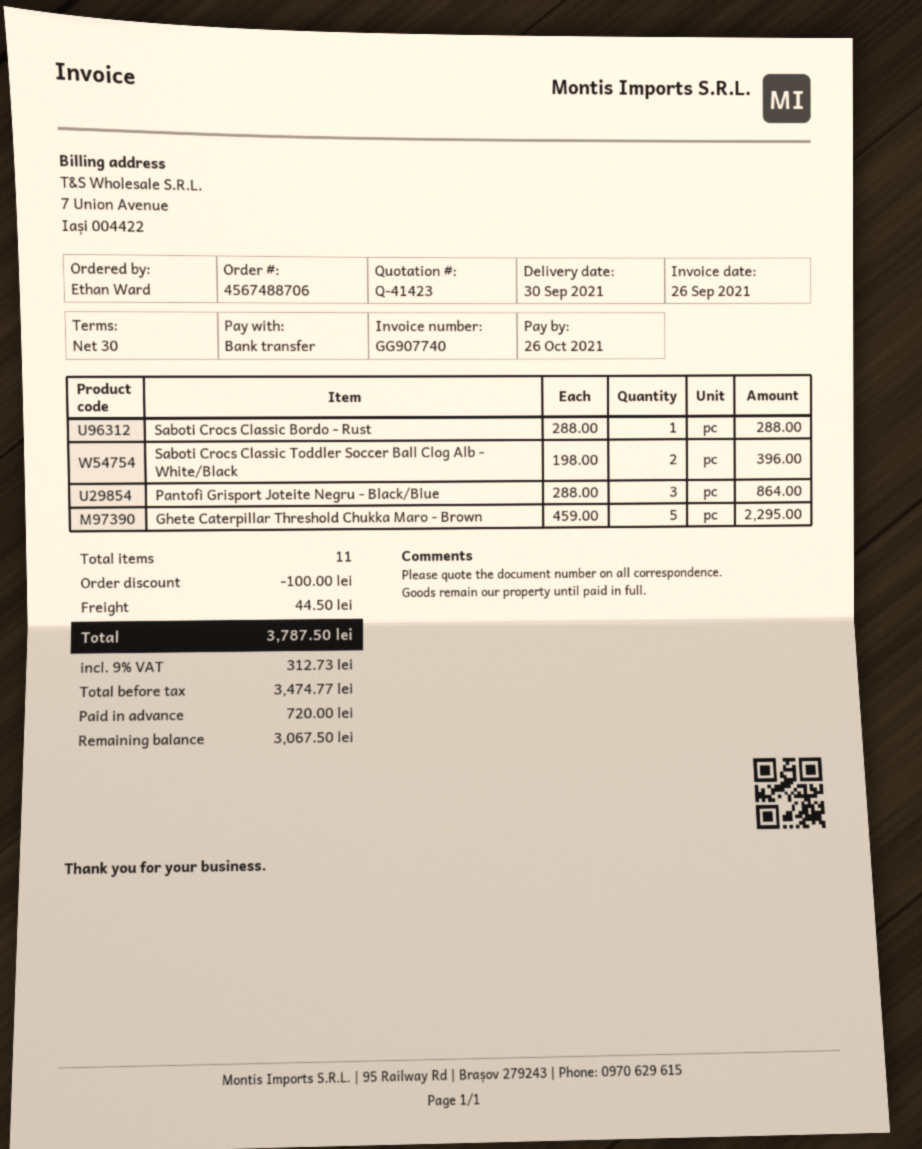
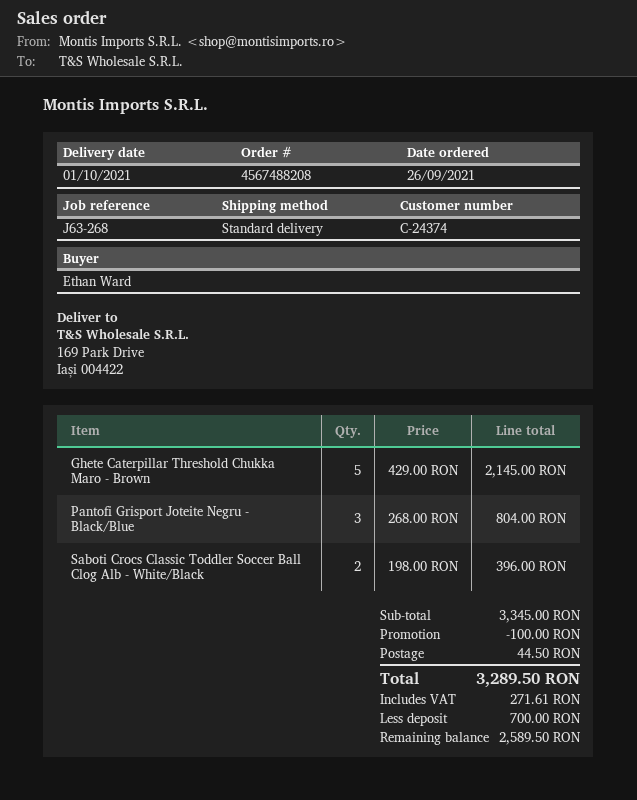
order number: 4567488706 -> 4567488208
delivery date: 2021-09-30 -> 2021-10-01
Saboti Crocs Classic Bordo - Rust: 1 x 288.00 = 288.00 -> none
Pantofi Grisport Joteite Negru - Black/Blue: 3 x 288.00 = 864.00 -> 3 x 268.00 = 804.00
Ghete Caterpillar Threshold Chukka Maro - Brown: 5 x 459.00 = 2295.00 -> 5 x 429.00 = 2145.00
tax: 312.73 -> 271.61
total: 3787.50 -> 3289.50
deposit: 720.00 -> 700.00
balance: 3067.50 -> 2589.50

